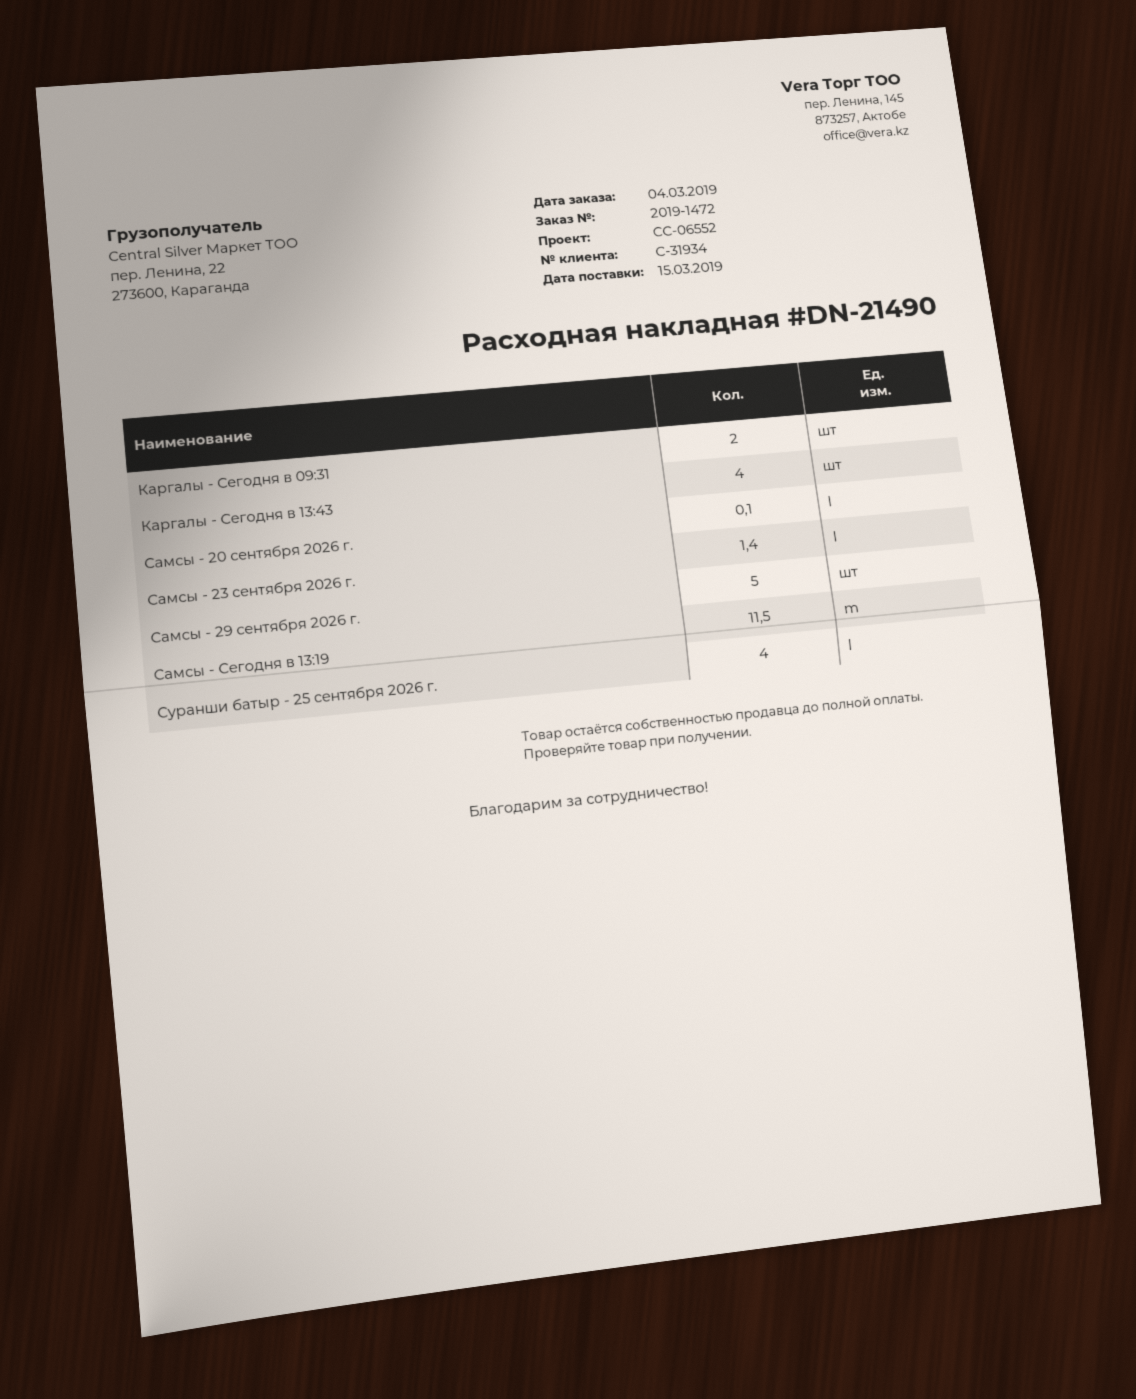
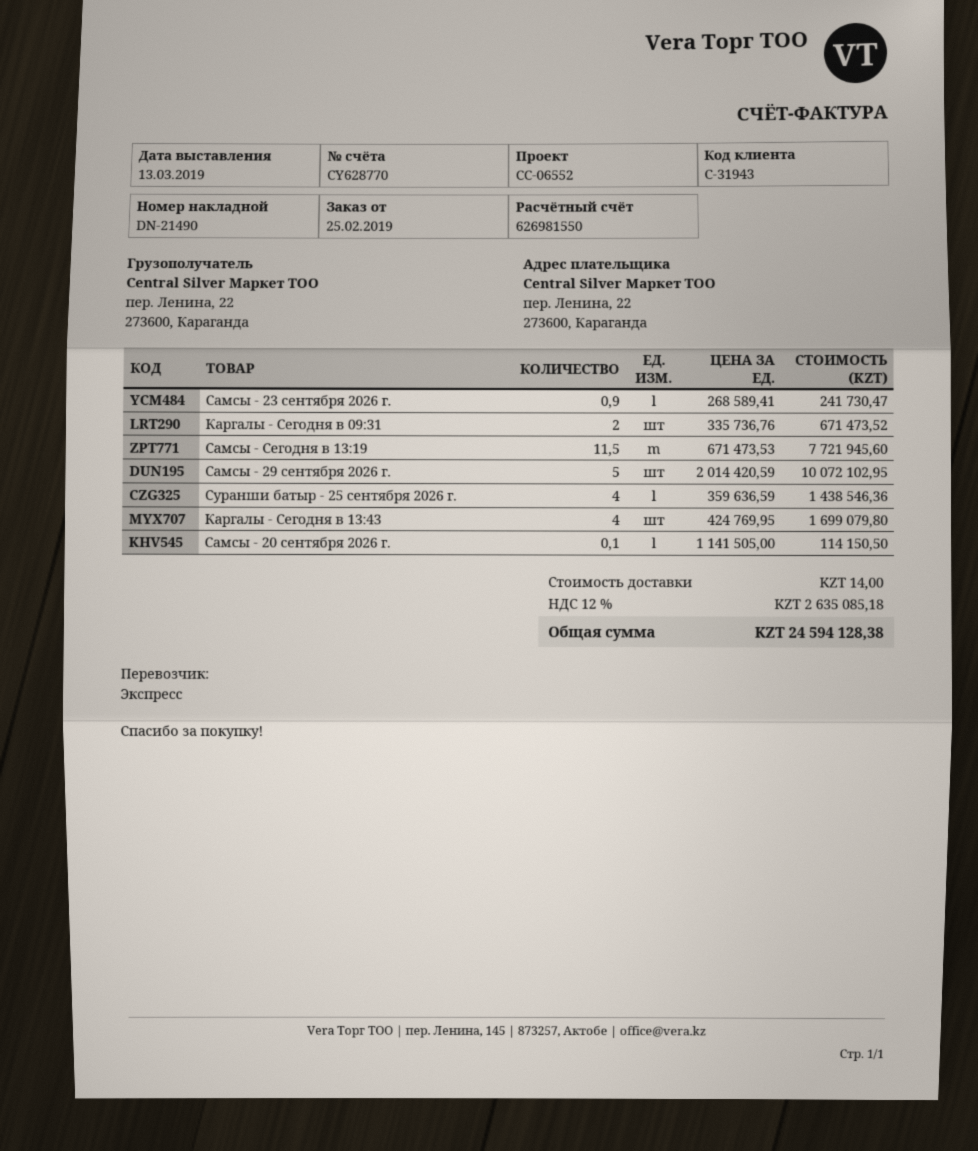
order date: 2019-03-04 -> 2019-02-25
customer number: C-31934 -> C-31943
Самсы - 23 сентября 2026 г.: 1.4 -> 0.9

